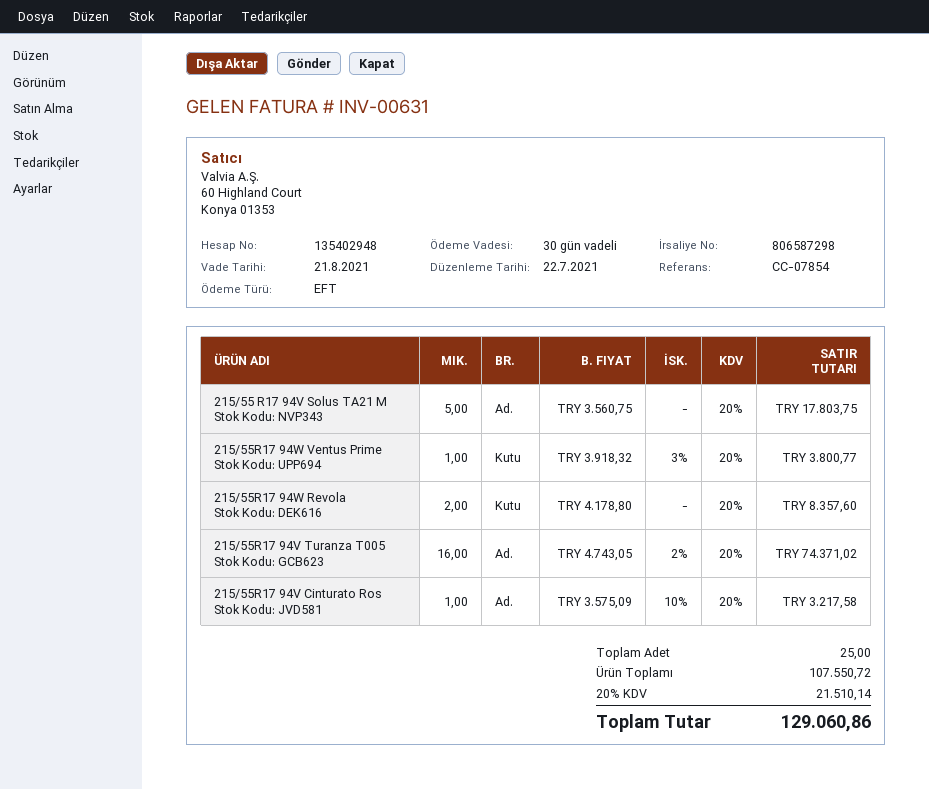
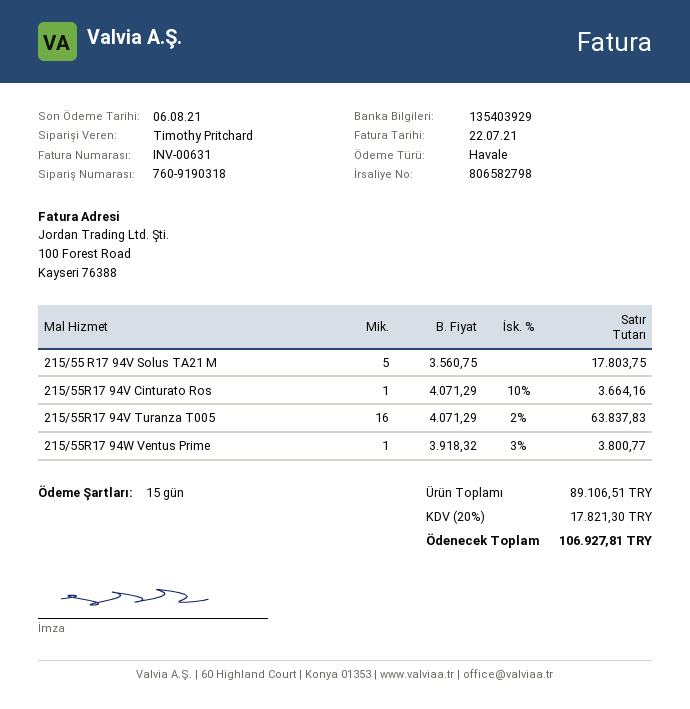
delivery note number: 806587298 -> 806582798
payment terms: 30 days -> 15 days
due date: 2021-08-21 -> 2021-08-06
bank account: 135402948 -> 135403929
215/55R17 94W Revola: 2 x 4178.80 = 8357.60 -> none
215/55R17 94V Turanza T005: 16 x 4743.05 - 2% = 74371.02 -> 16 x 4071.29 - 2% = 63837.83
215/55R17 94V Cinturato Ros: 1 x 3575.09 - 10% = 3217.58 -> 1 x 4071.29 - 10% = 3664.16
subtotal: 107550.72 -> 89106.51
tax: 20% = 21510.14 -> 20% = 17821.30
total: 129060.86 -> 106927.81

